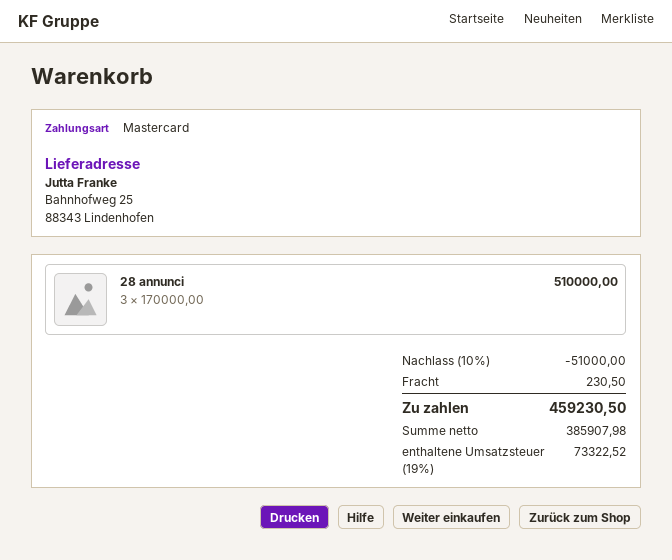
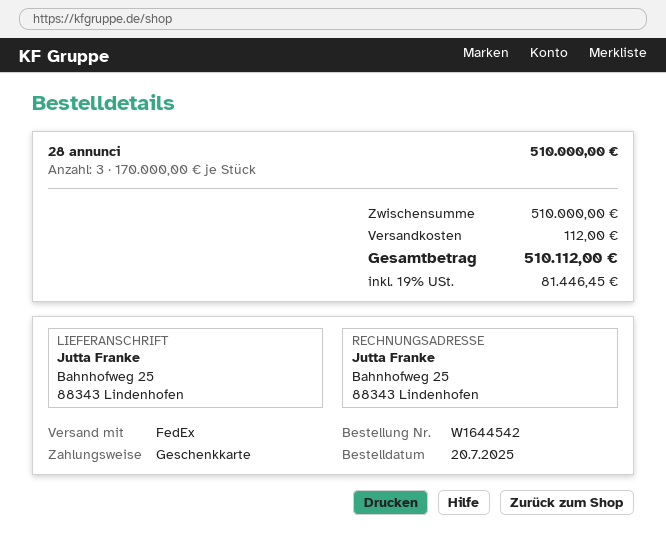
payment method: Mastercard -> gift card
discount: 10% = 51000.00 -> none
shipping: 230.50 -> 112.00
tax: 19% = 73322.52 -> 19% = 81446.45
total: 459230.50 -> 510112.00

